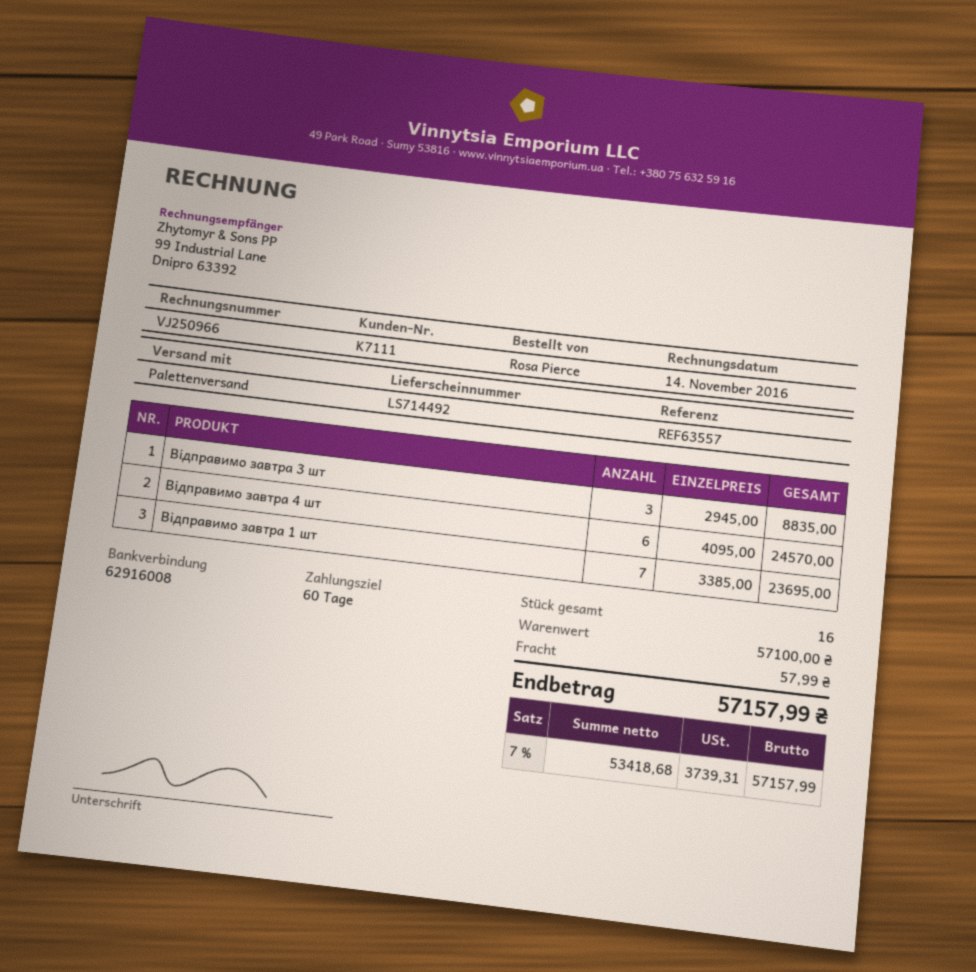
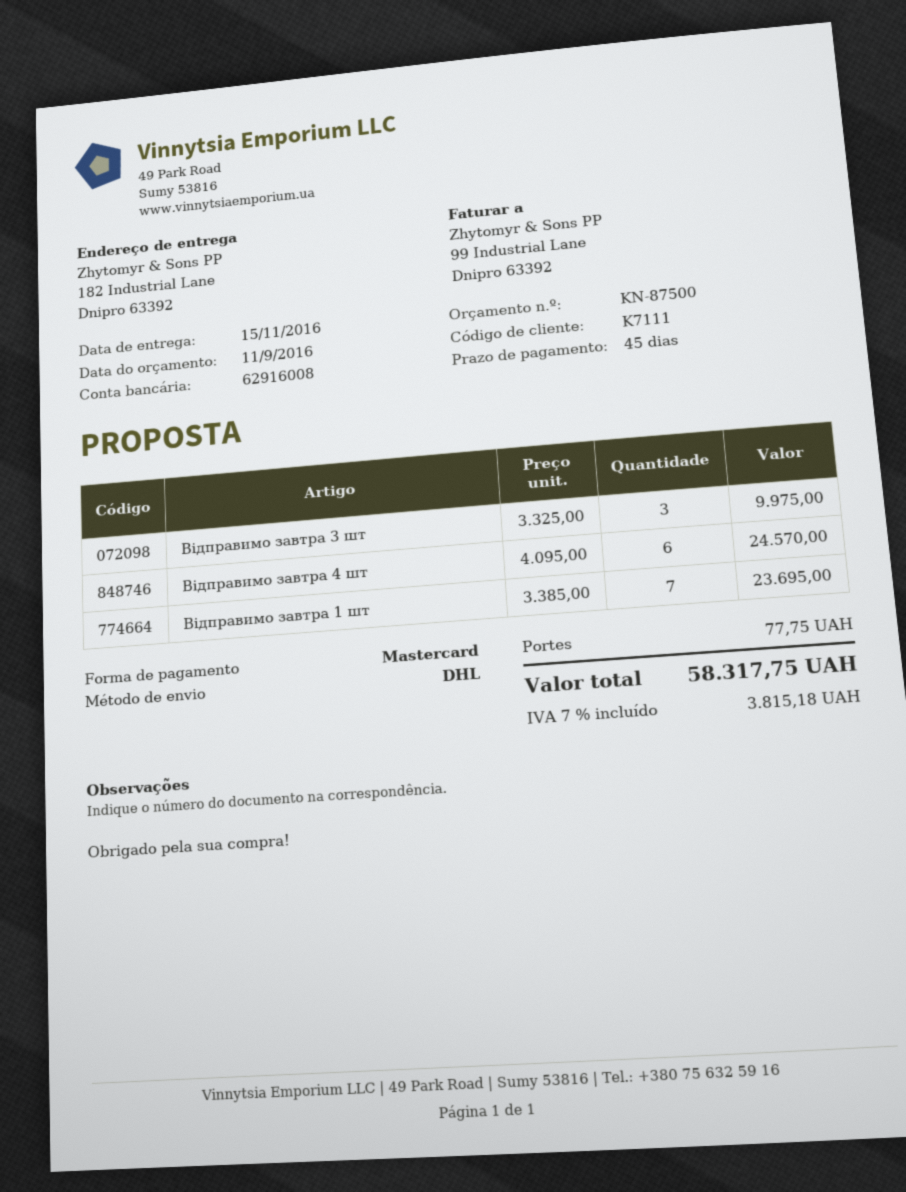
payment terms: 60 days -> 45 days
shipping method: pallet freight -> DHL
Відправимо завтра 3 шт: 3 x 2945.00 = 8835.00 -> 3 x 3325.00 = 9975.00
shipping: 57.99 -> 77.75
tax: 7% = 3739.31 -> 7% = 3815.18
total: 57157.99 -> 58317.75

